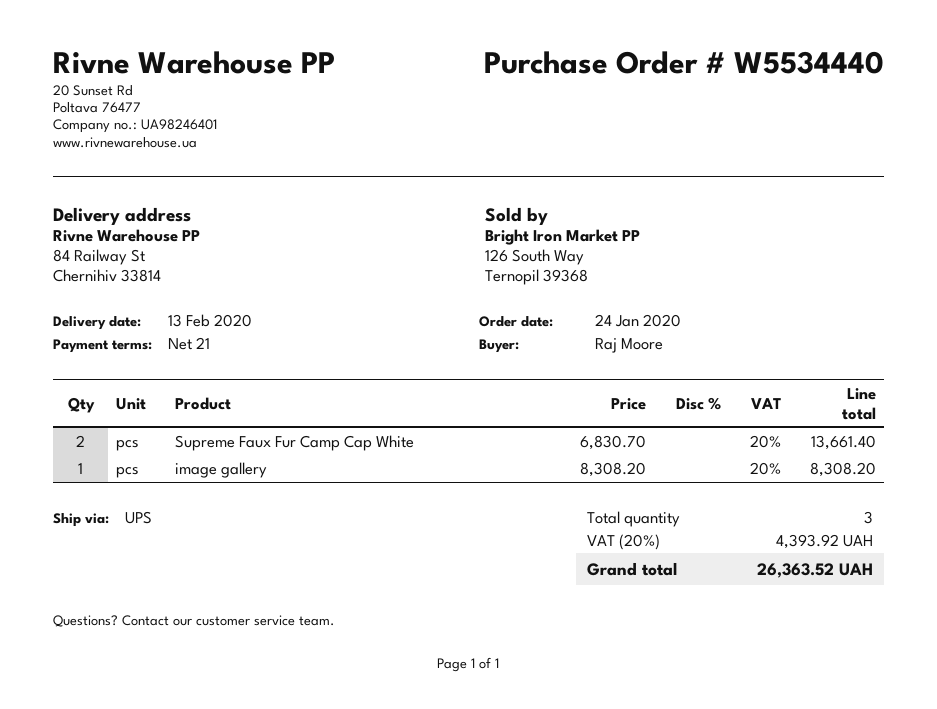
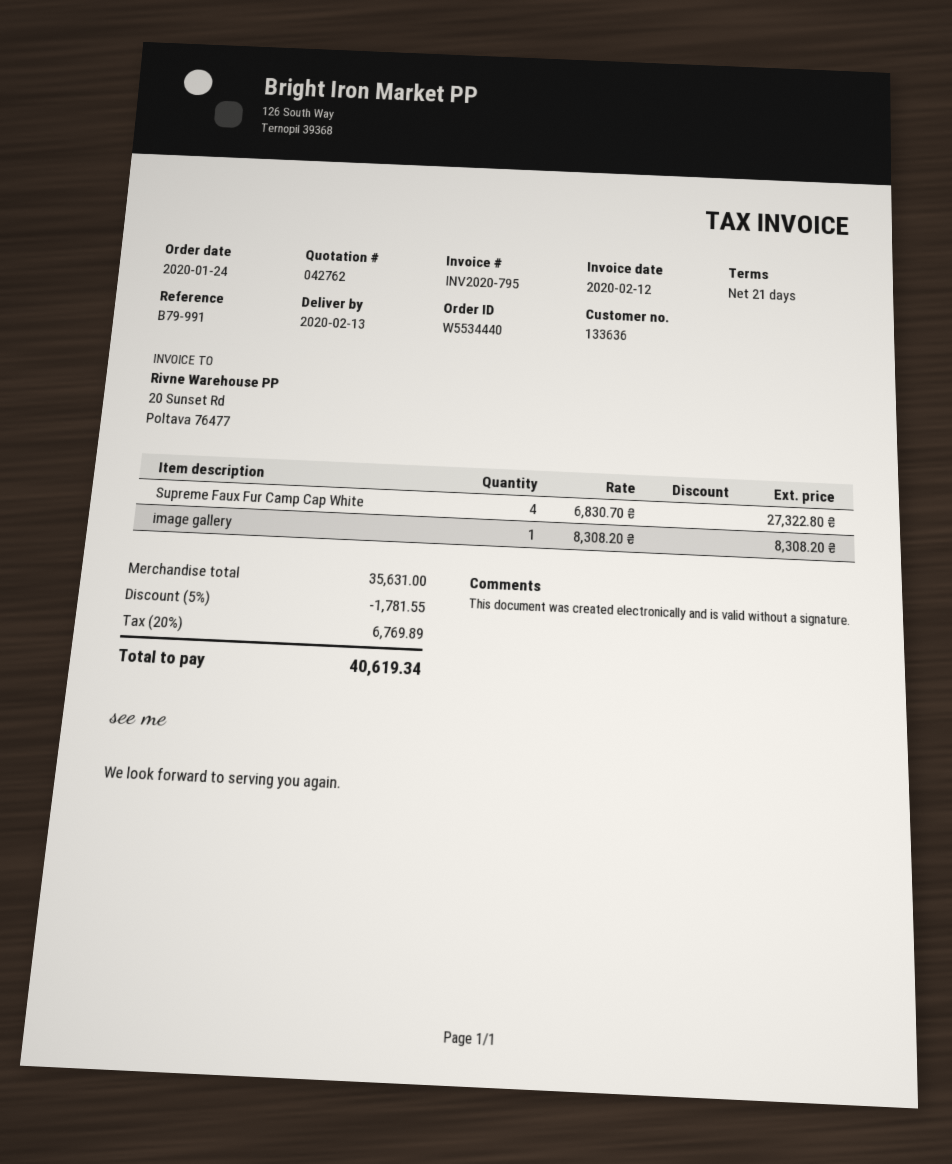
Supreme Faux Fur Camp Cap White: 2 x 6830.70 = 13661.40 -> 4 x 6830.70 = 27322.80
discount: none -> 5% = 1781.55
tax: 20% = 4393.92 -> 20% = 6769.89
total: 26363.52 -> 40619.34

